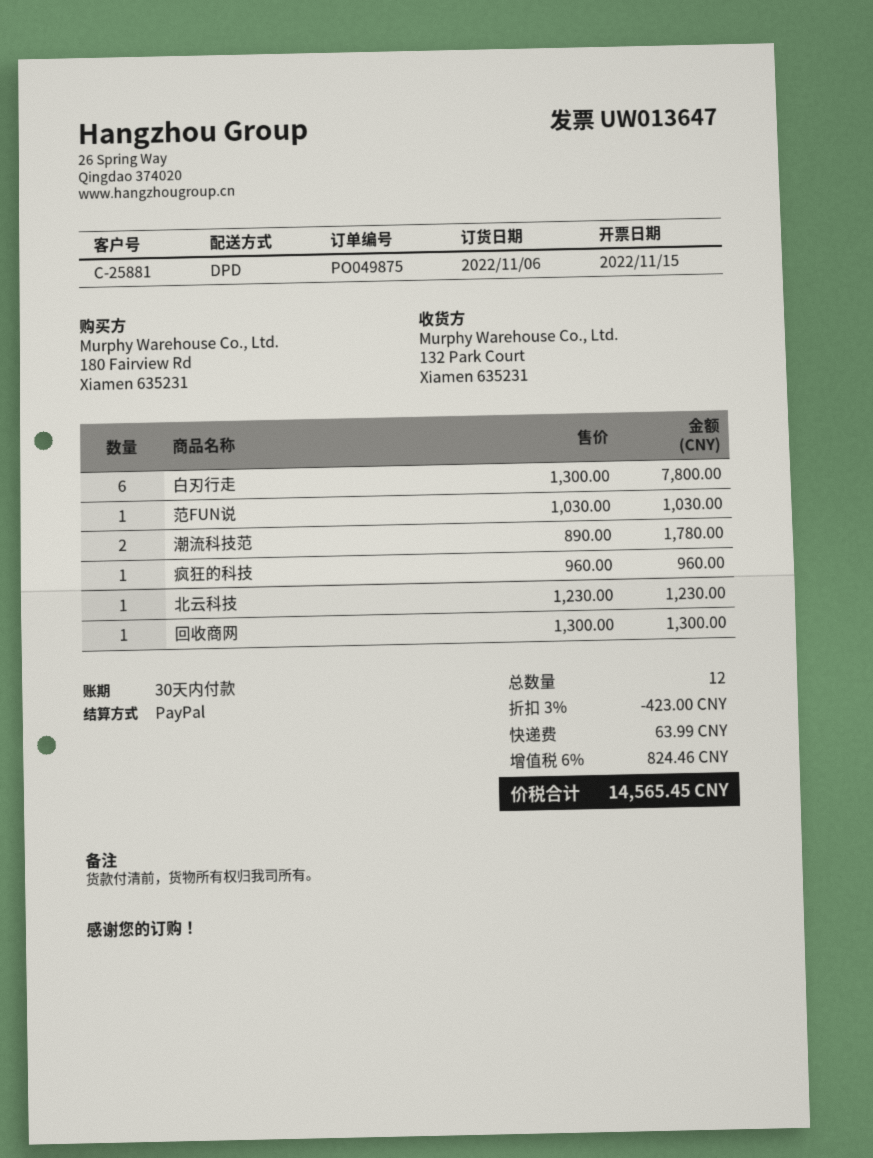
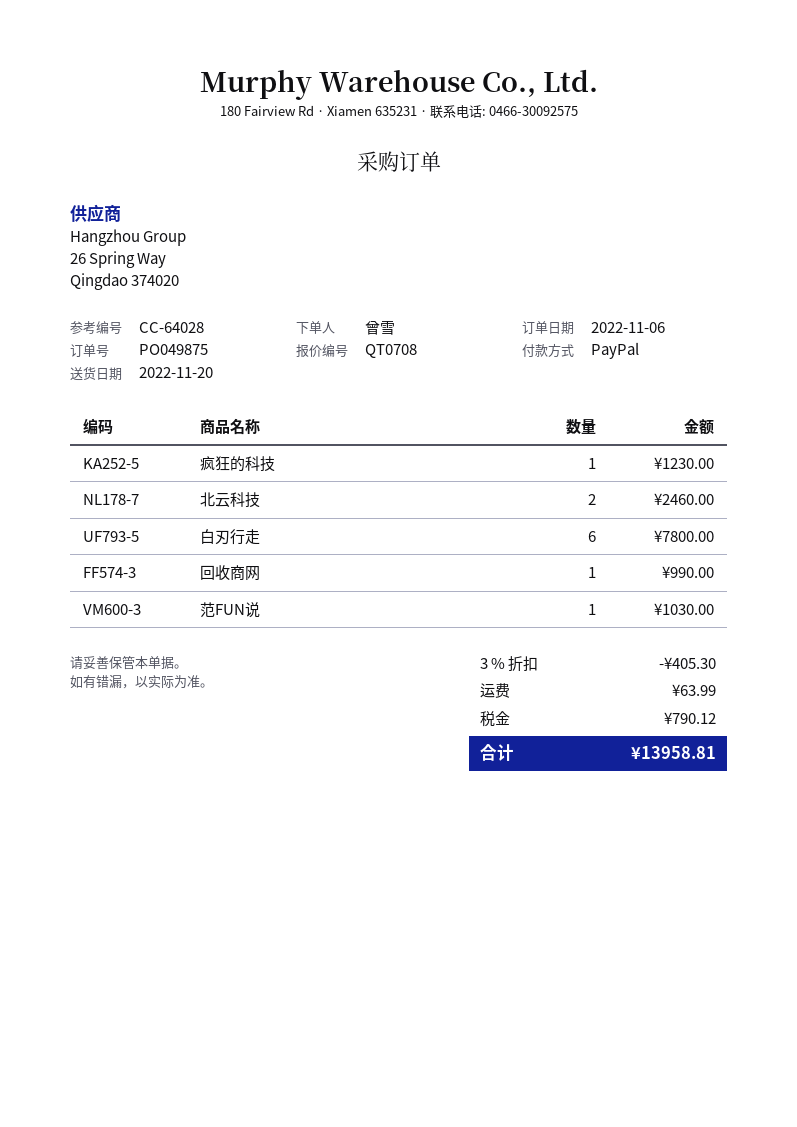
潮流科技范: 2 for 1780.00 -> none
疯狂的科技: 1 for 960.00 -> 1 for 1230.00
北云科技: 1 for 1230.00 -> 2 for 2460.00
回收商网: 1 for 1300.00 -> 1 for 990.00
discount: 3% = 423.00 -> 3% = 405.30
tax: 824.46 -> 790.12
total: 14565.45 -> 13958.81

